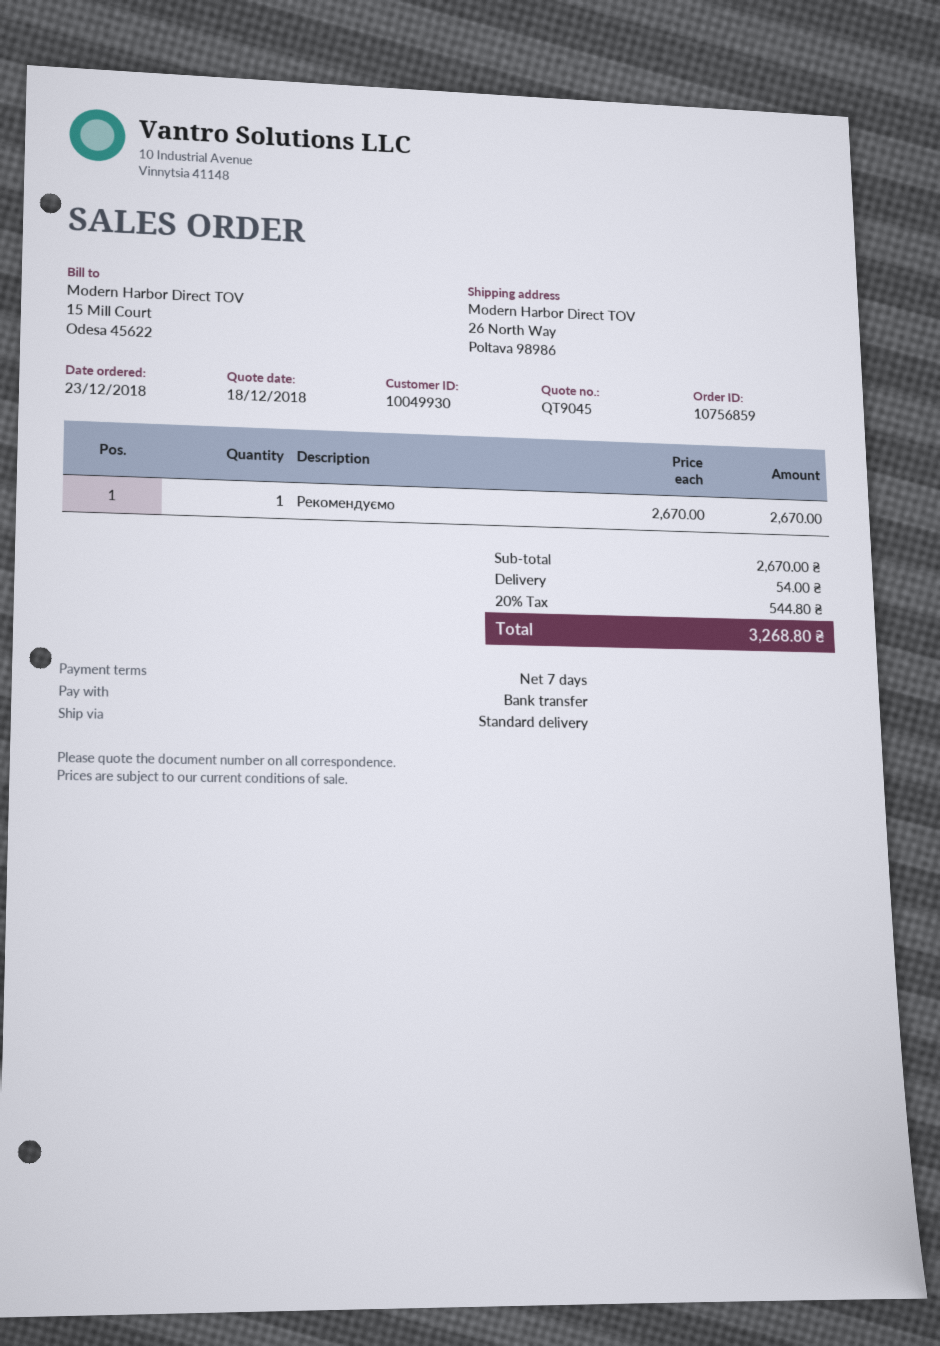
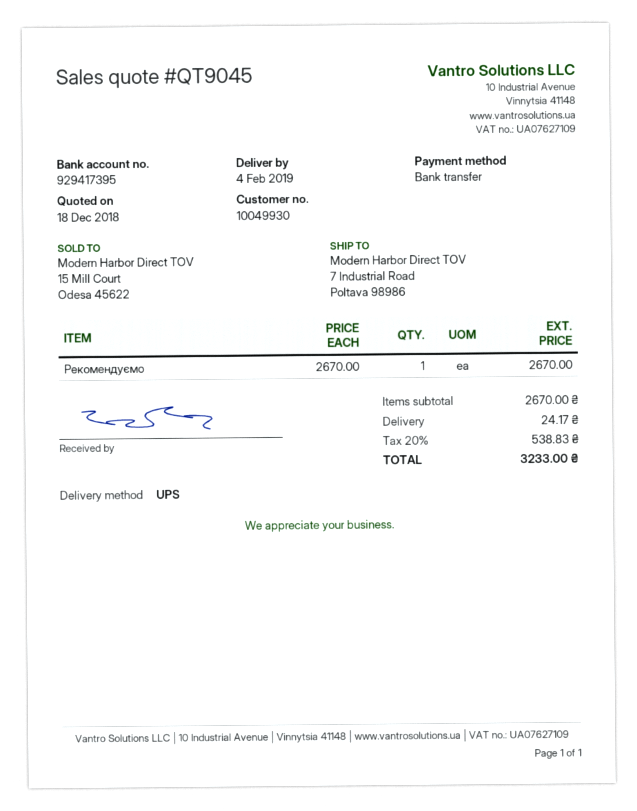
shipping method: standard -> UPS
ship to: 26 North Way, Poltava 98986 -> 7 Industrial Road, Poltava 98986
shipping: 54.00 -> 24.17
tax: 20% = 544.80 -> 20% = 538.83
total: 3268.80 -> 3233.00

